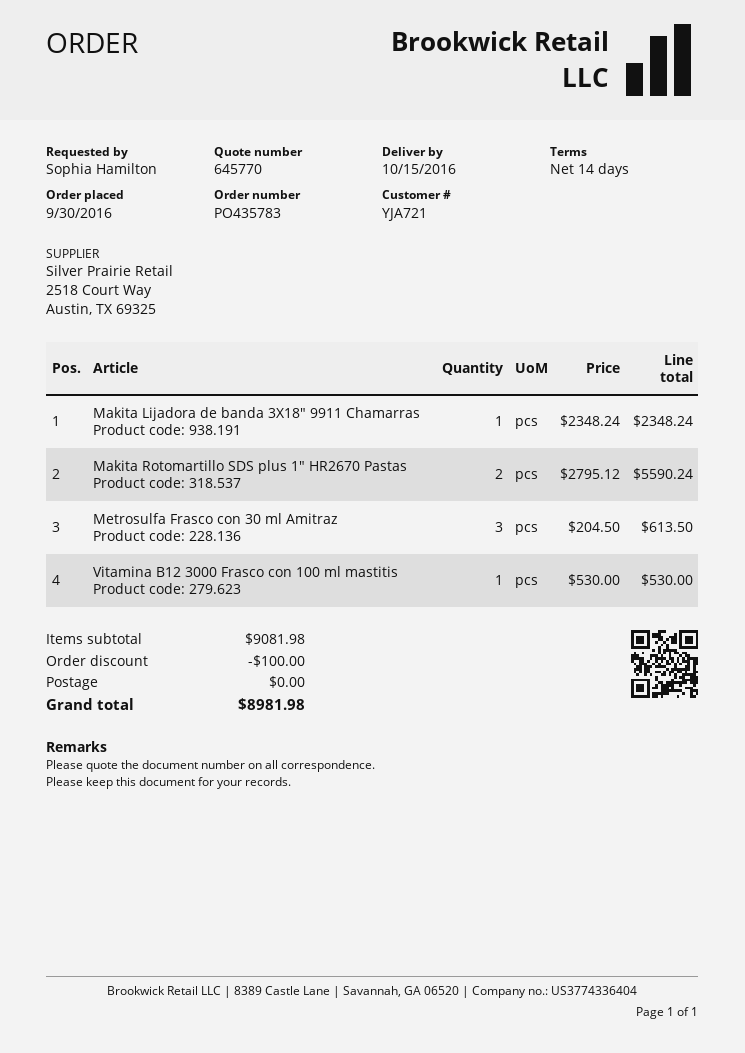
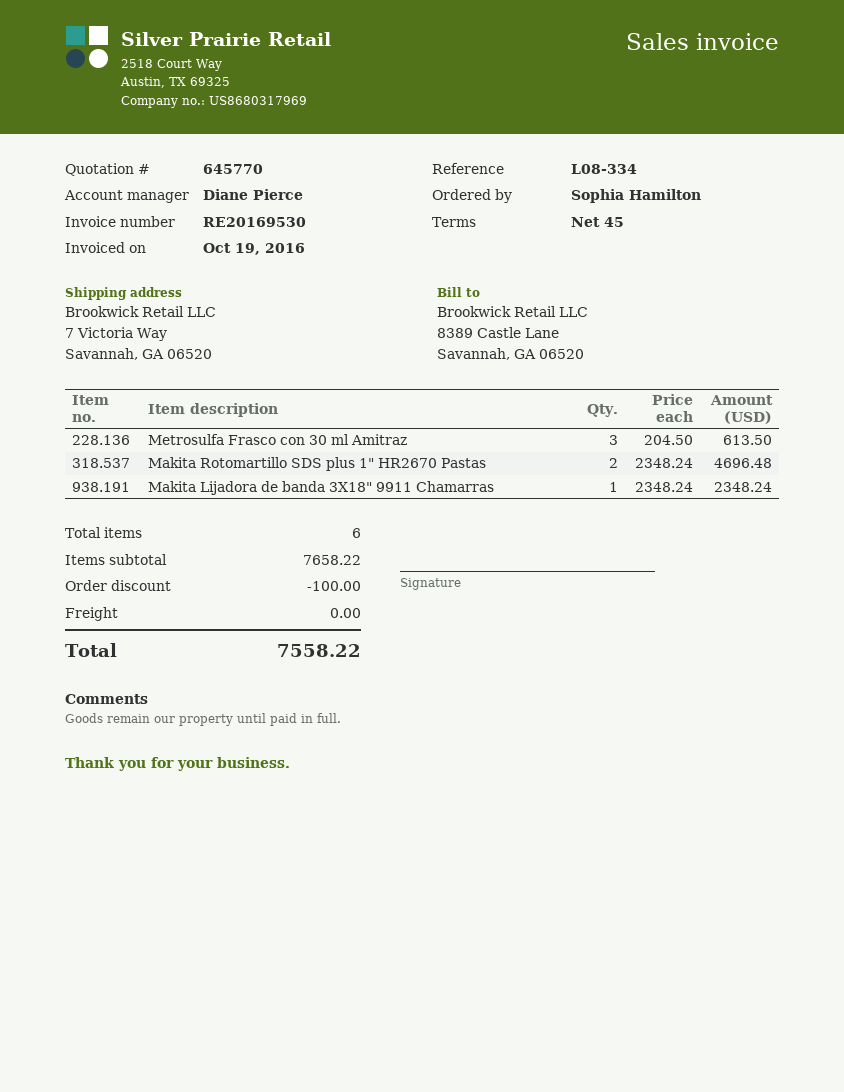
payment terms: 14 days -> 45 days
Makita Rotomartillo SDS plus 1" HR2670 Pastas: 2 x 2795.12 = 5590.24 -> 2 x 2348.24 = 4696.48
Vitamina B12 3000 Frasco con 100 ml mastitis: 1 x 530.00 = 530.00 -> none
subtotal: 9081.98 -> 7658.22
total: 8981.98 -> 7558.22

